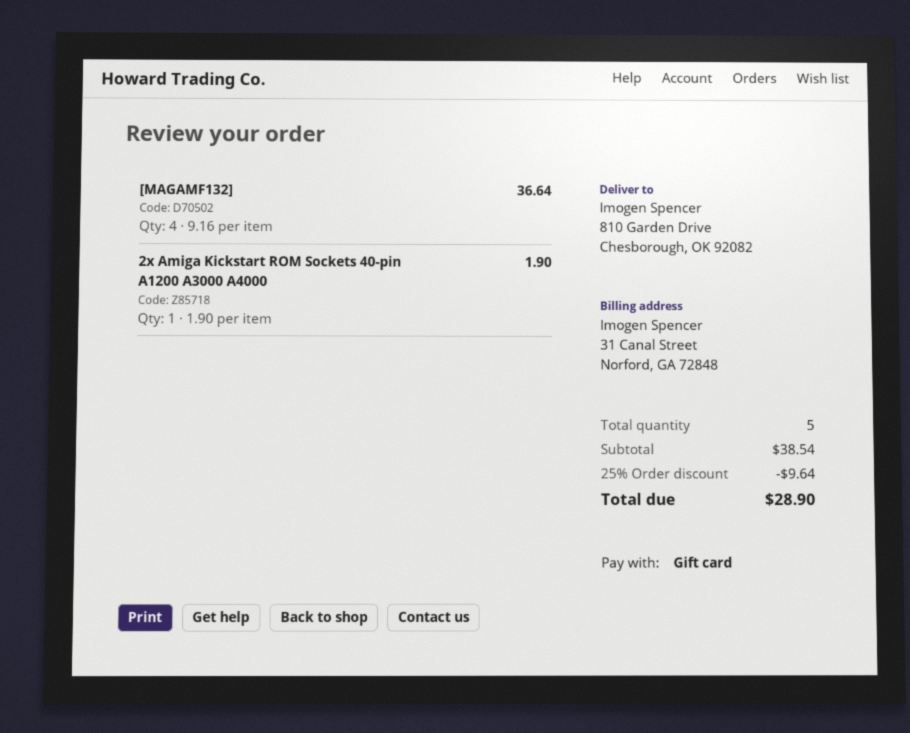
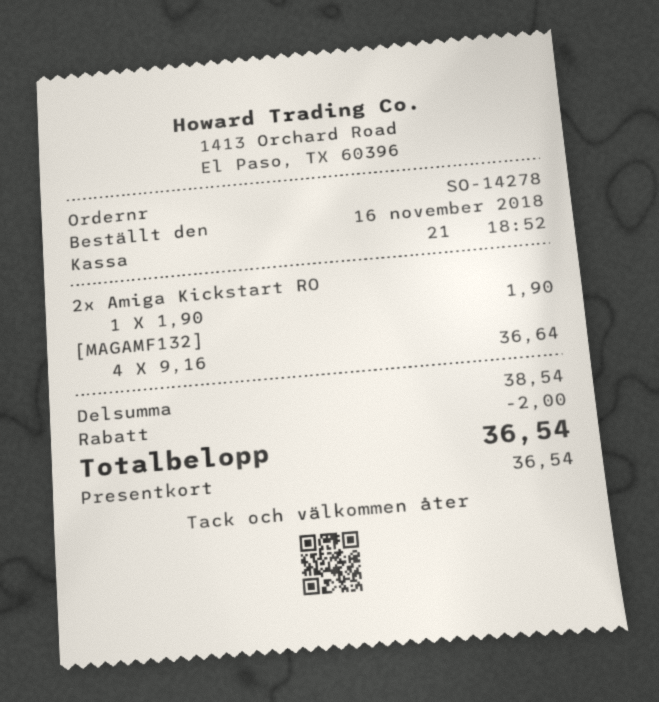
discount: 9.64 -> 2.00
total: 28.90 -> 36.54

